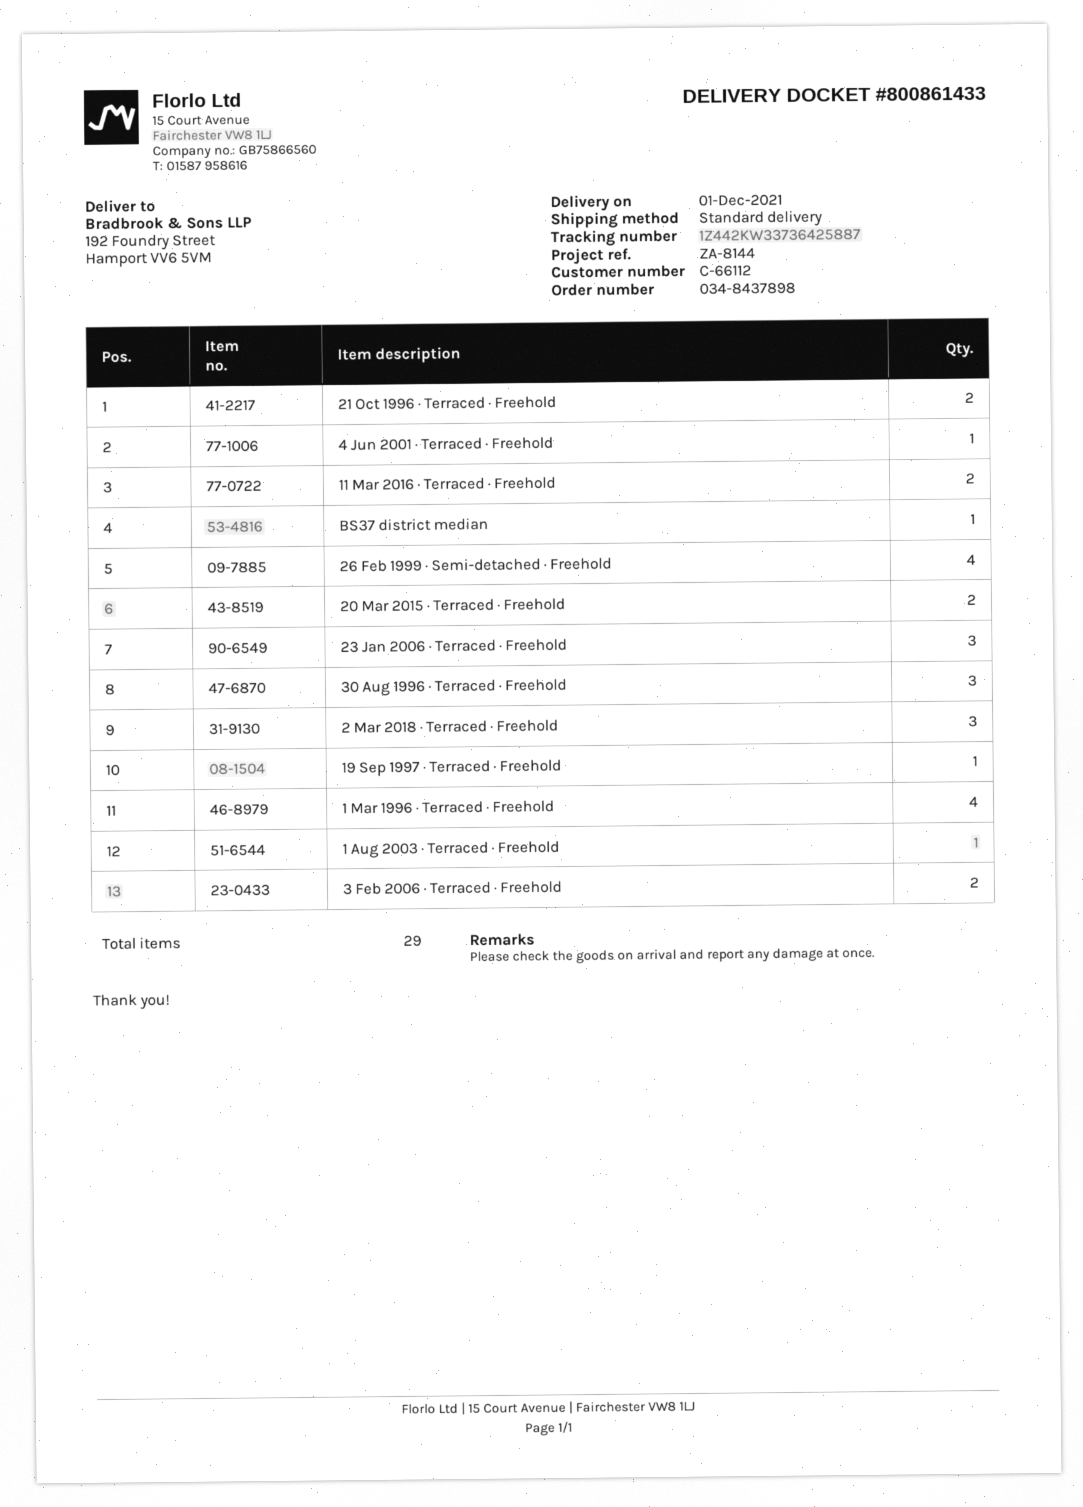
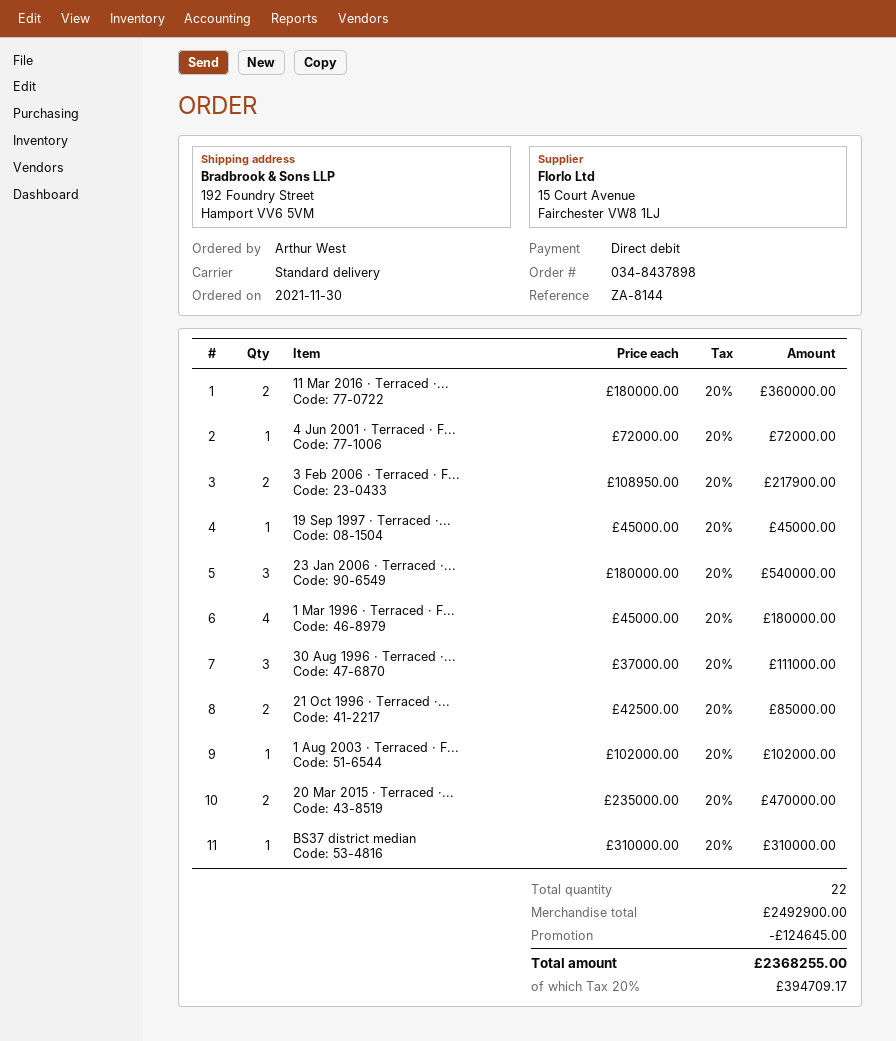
26 Feb 1999 · Semi-detached · Freehold: 4 -> none
2 Mar 2018 · Terraced · Freehold: 3 -> none
total quantity: 29 -> 22

